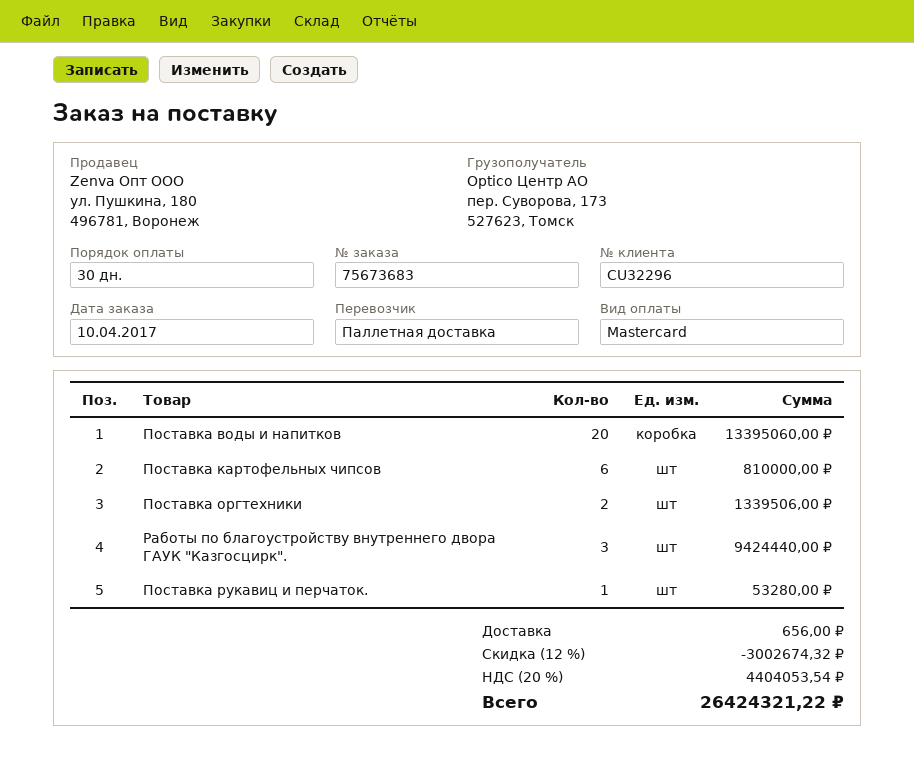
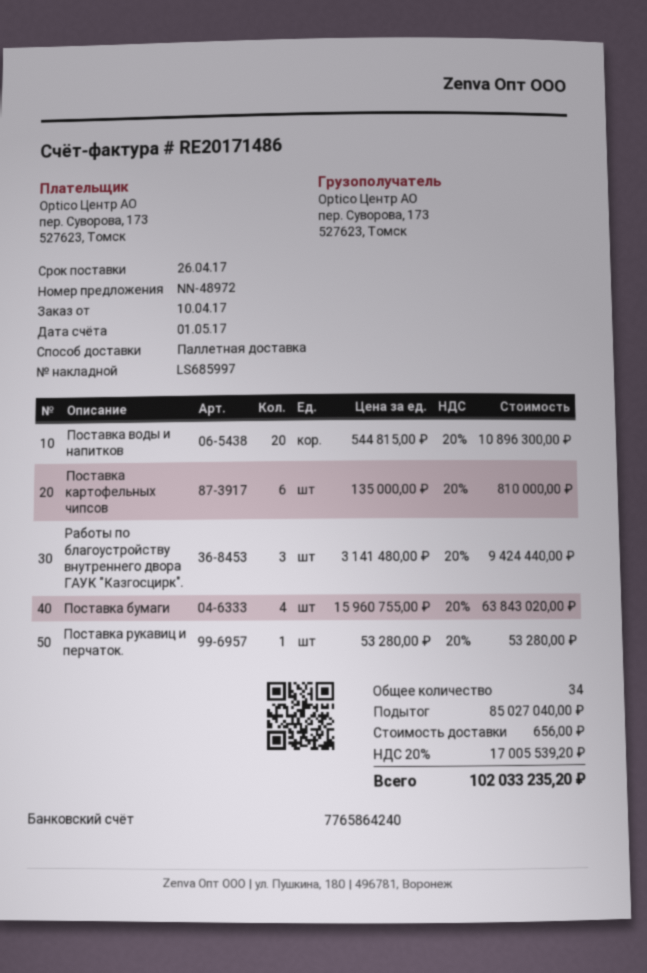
Поставка воды и напитков: 20 for 13395060.00 -> 20 for 10896300.00
Поставка оргтехники: 2 for 1339506.00 -> none
Поставка бумаги: none -> 4 for 63843020.00
discount: 12% = 3002674.32 -> none
tax: 20% = 4404053.54 -> 20% = 17005539.20
total: 26424321.22 -> 102033235.20

